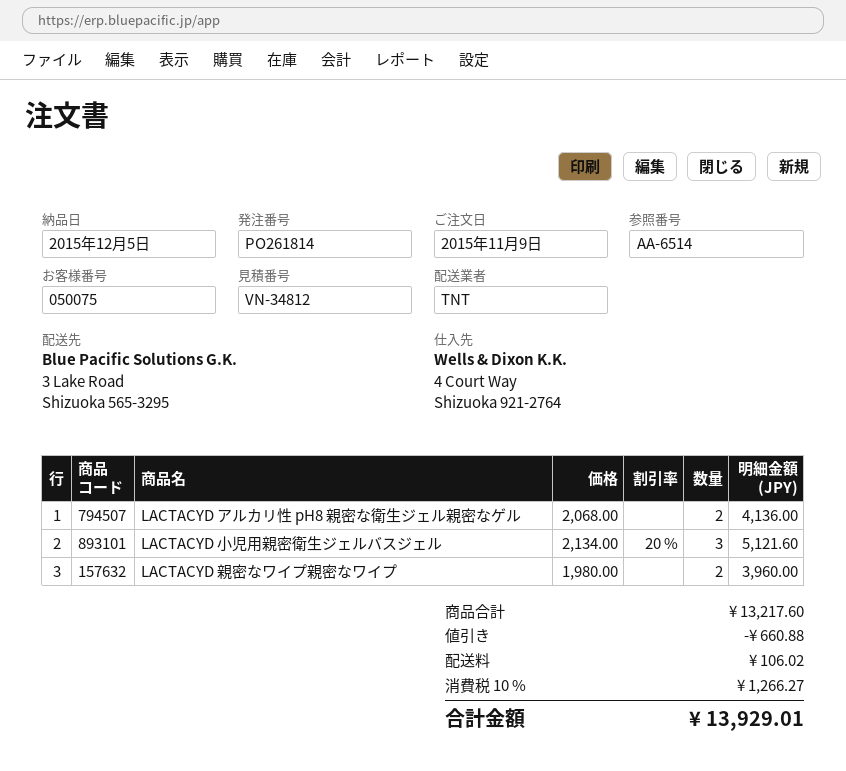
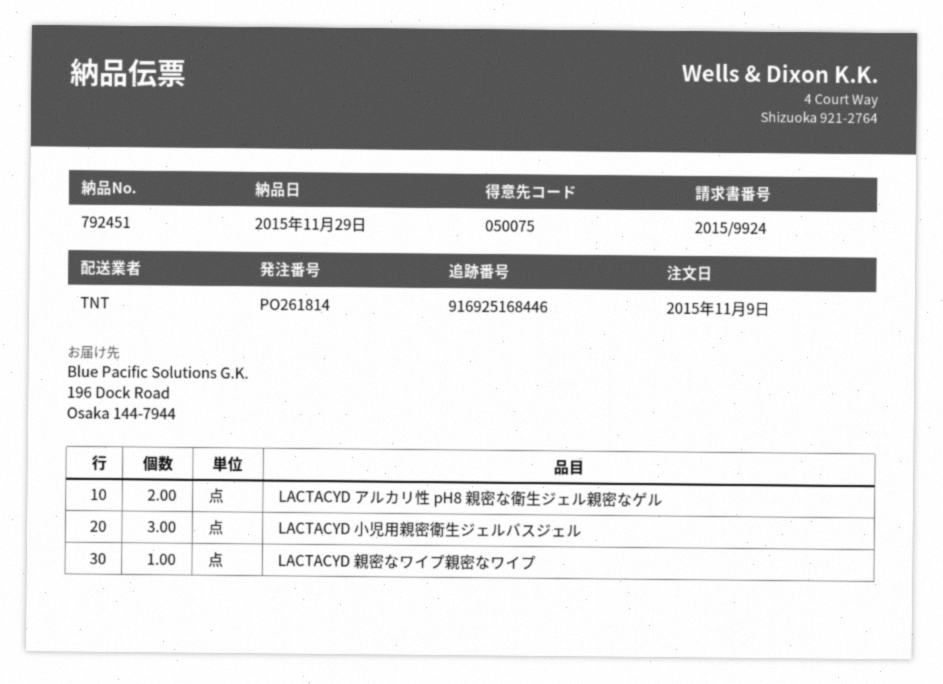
delivery date: 2015-12-05 -> 2015-11-29
ship to: 3 Lake Road, Shizuoka 565-3295 -> 196 Dock Road, Osaka 144-7944
LACTACYD 親密なワイプ親密なワイプ: 2 -> 1

